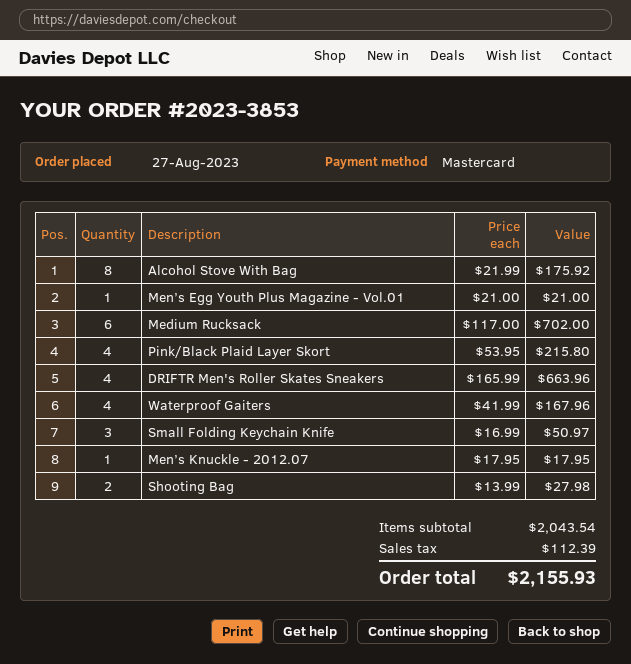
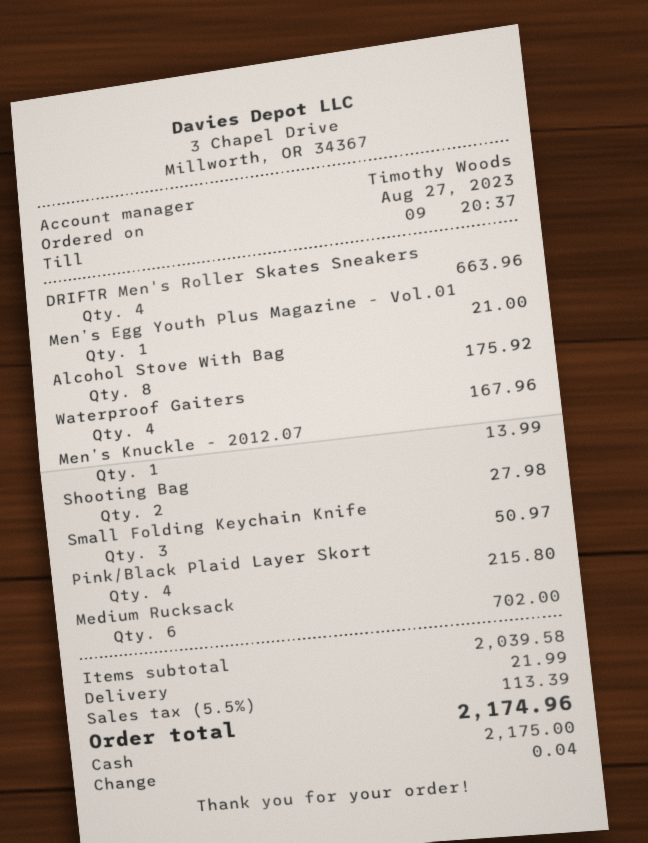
payment method: Mastercard -> cash
Men’s Knuckle - 2012.07: 1 for 17.95 -> 1 for 13.99
subtotal: 2043.54 -> 2039.58
shipping: none -> 21.99
tax: 112.39 -> 113.39
total: 2155.93 -> 2174.96

